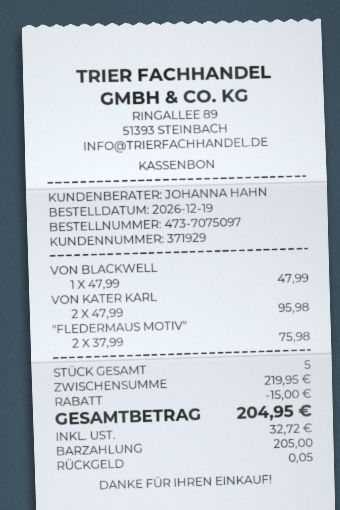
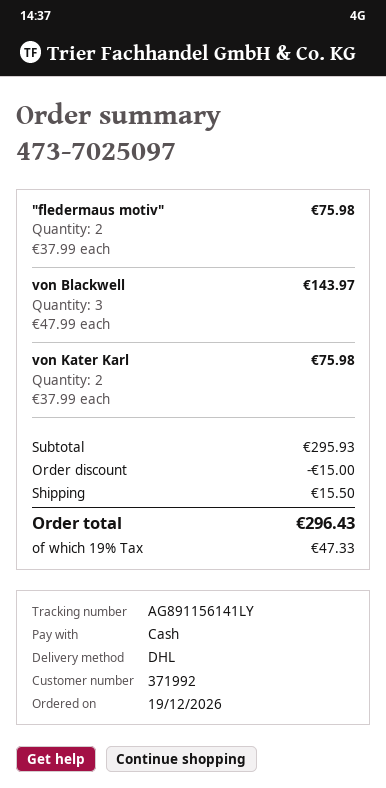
order number: 473-7075097 -> 473-7025097
customer number: 371929 -> 371992
VON BLACKWELL: 1 x 47.99 = 47.99 -> 3 x 47.99 = 143.97
VON KATER KARL: 2 x 47.99 = 95.98 -> 2 x 37.99 = 75.98
subtotal: 219.95 -> 295.93
shipping: none -> 15.50
tax: 32.72 -> 47.33
total: 204.95 -> 296.43

